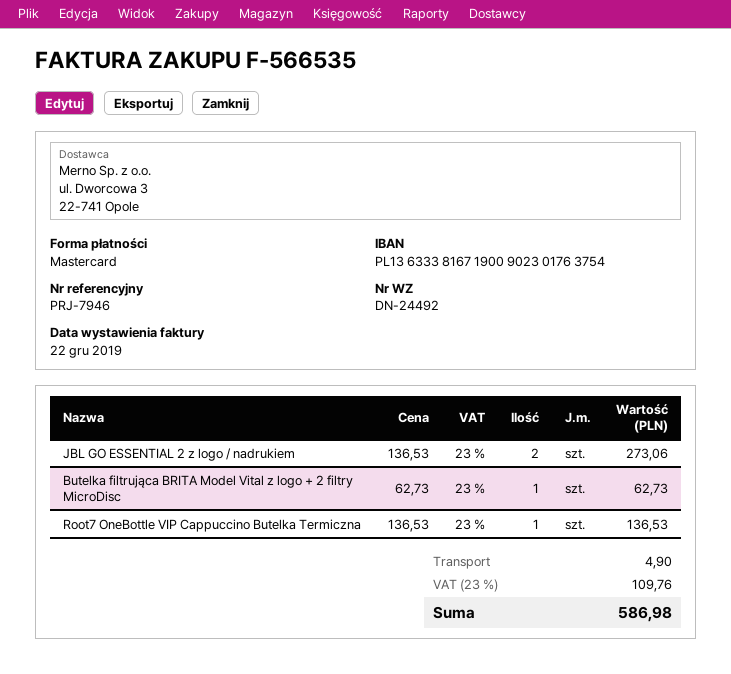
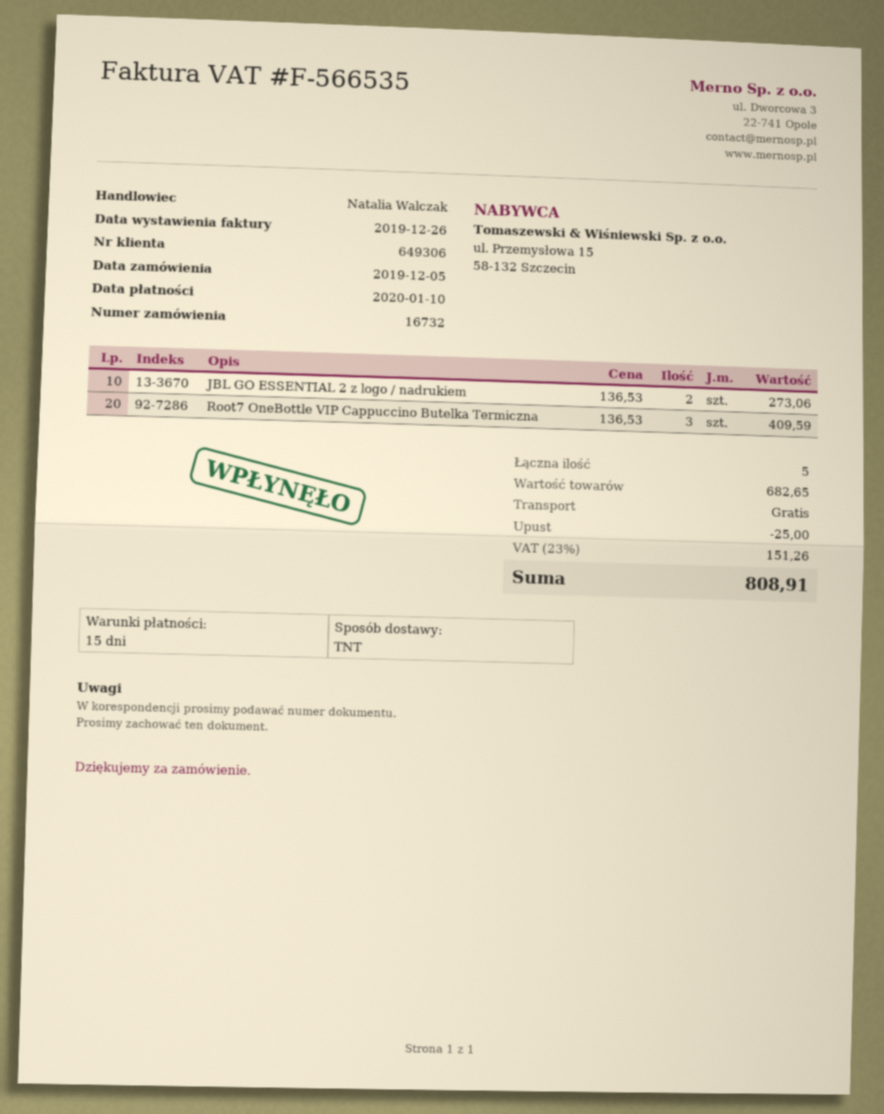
invoice date: 2019-12-22 -> 2019-12-26
Butelka filtrująca BRITA Model Vital z logo + 2 filtry MicroDisc: 1 x 62.73 = 62.73 -> none
Root7 OneBottle VIP Cappuccino Butelka Termiczna: 1 x 136.53 = 136.53 -> 3 x 136.53 = 409.59
discount: none -> 25.00
shipping: 4.90 -> 0.00
tax: 23% = 109.76 -> 23% = 151.26
total: 586.98 -> 808.91

